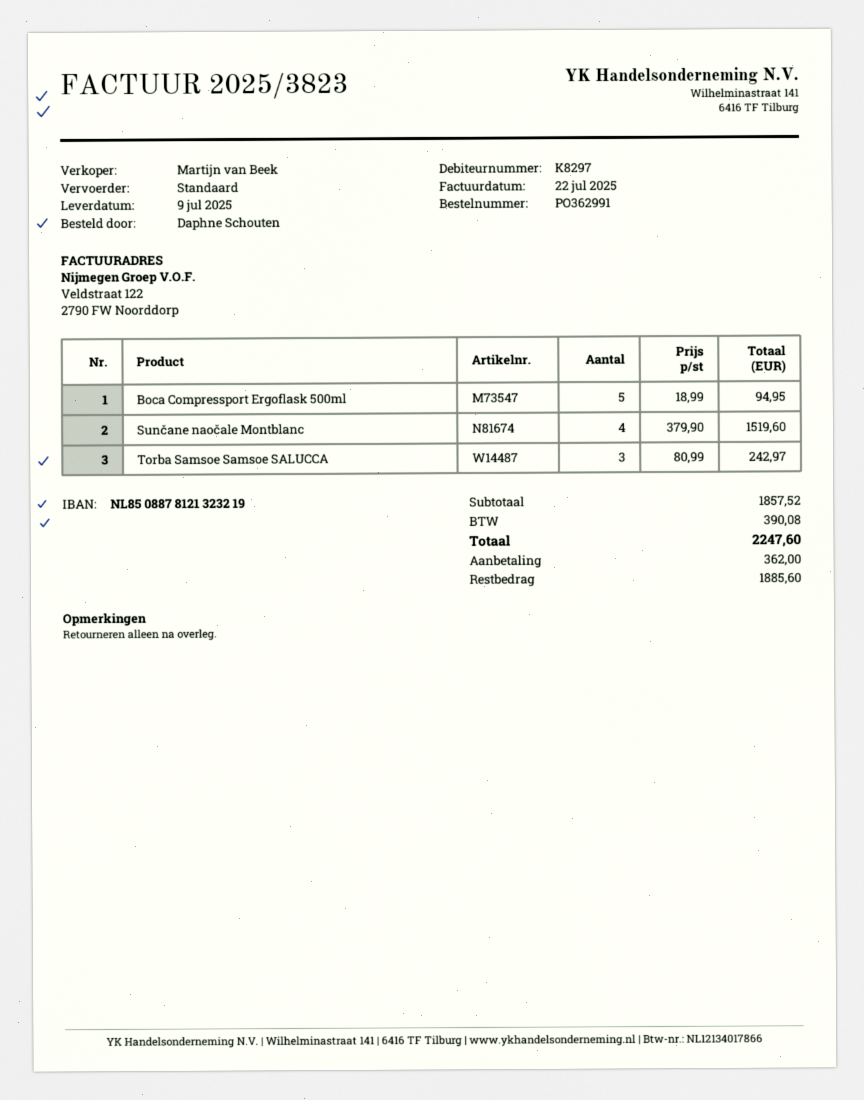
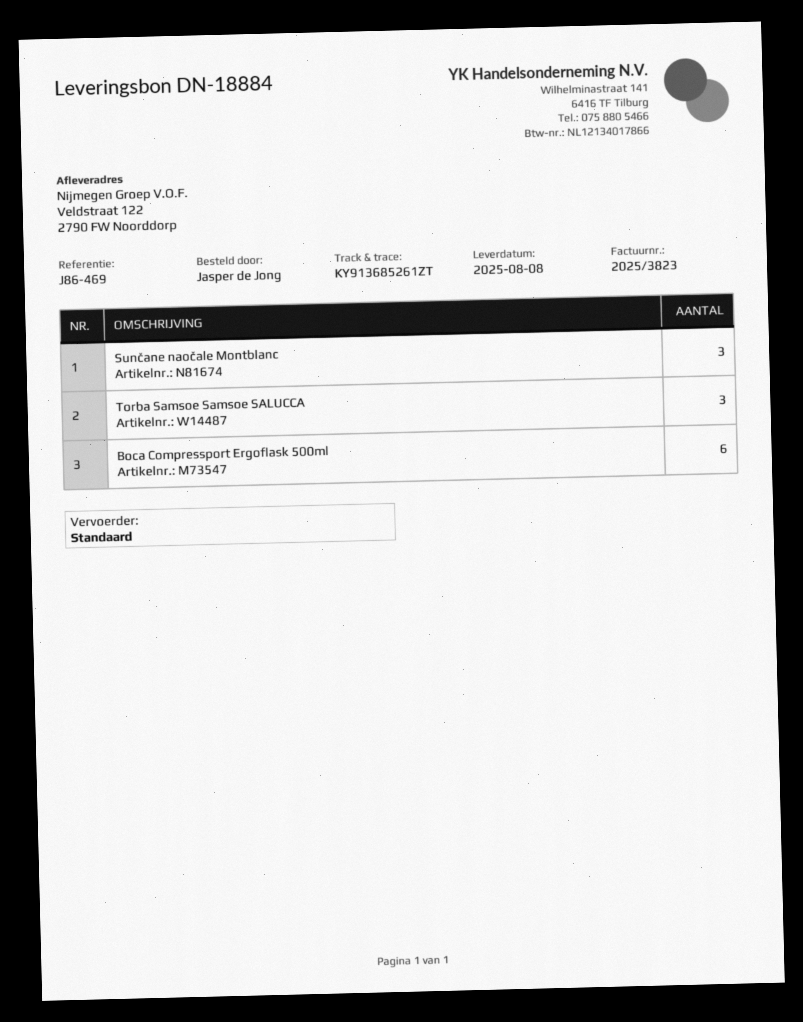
delivery date: 2025-07-09 -> 2025-08-08
ordered by: Daphne Schouten -> Jasper de Jong
Boca Compressport Ergoflask 500ml: 5 -> 6
Sunčane naočale Montblanc: 4 -> 3

